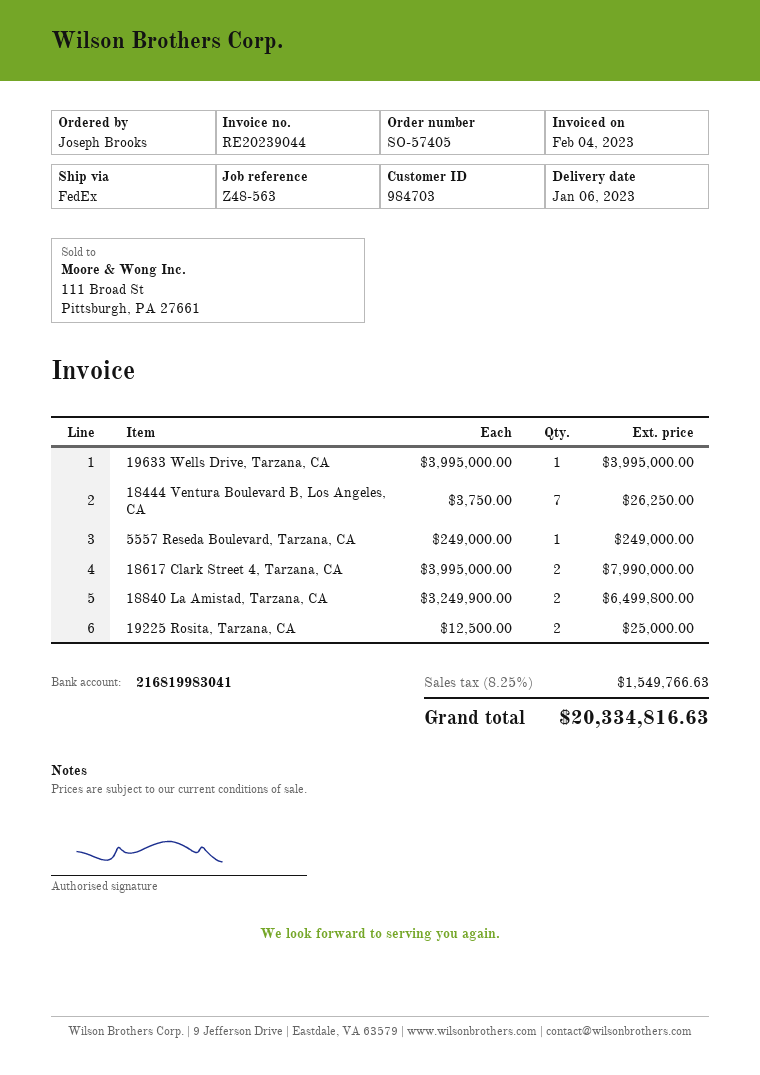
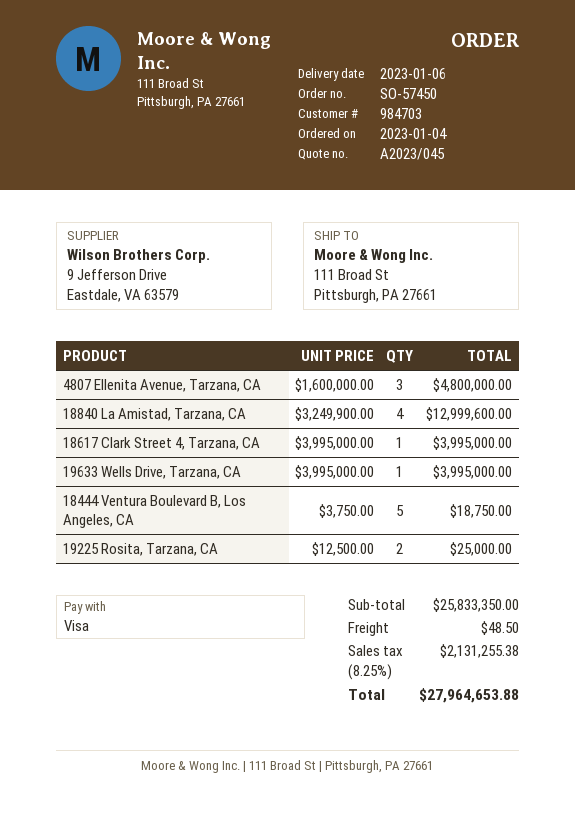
order number: SO-57405 -> SO-57450
18444 Ventura Boulevard B, Los Angeles, CA: 7 x 3750.00 = 26250.00 -> 5 x 3750.00 = 18750.00
5557 Reseda Boulevard, Tarzana, CA: 1 x 249000.00 = 249000.00 -> none
18617 Clark Street 4, Tarzana, CA: 2 x 3995000.00 = 7990000.00 -> 1 x 3995000.00 = 3995000.00
18840 La Amistad, Tarzana, CA: 2 x 3249900.00 = 6499800.00 -> 4 x 3249900.00 = 12999600.00
4807 Ellenita Avenue, Tarzana, CA: none -> 3 x 1600000.00 = 4800000.00
shipping: none -> 48.50
tax: 8.25% = 1549766.63 -> 8.25% = 2131255.38
total: 20334816.63 -> 27964653.88

